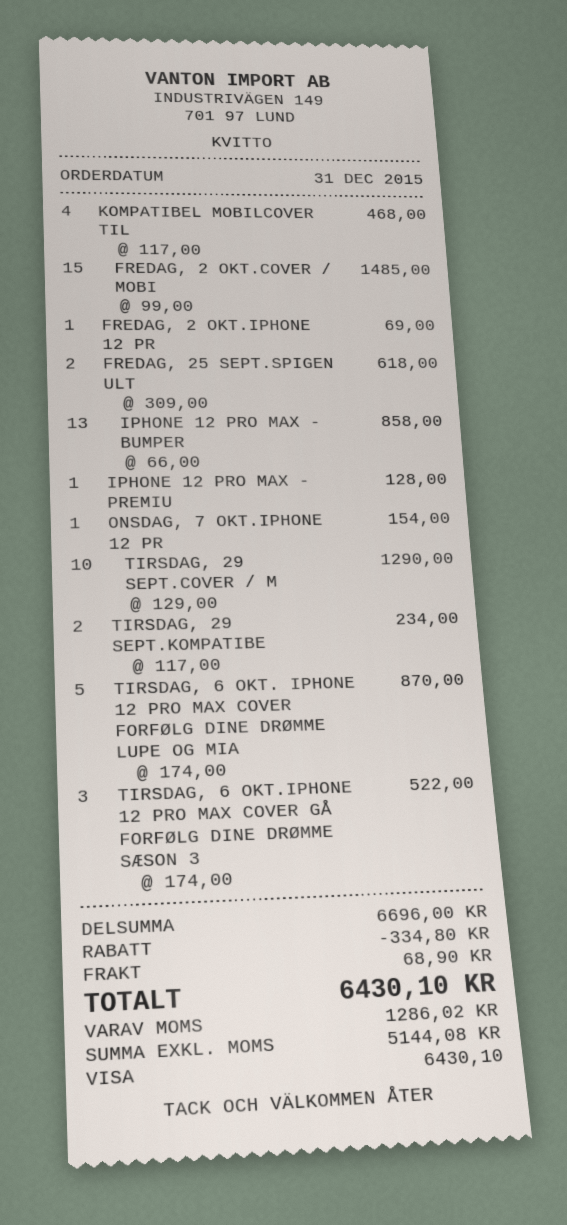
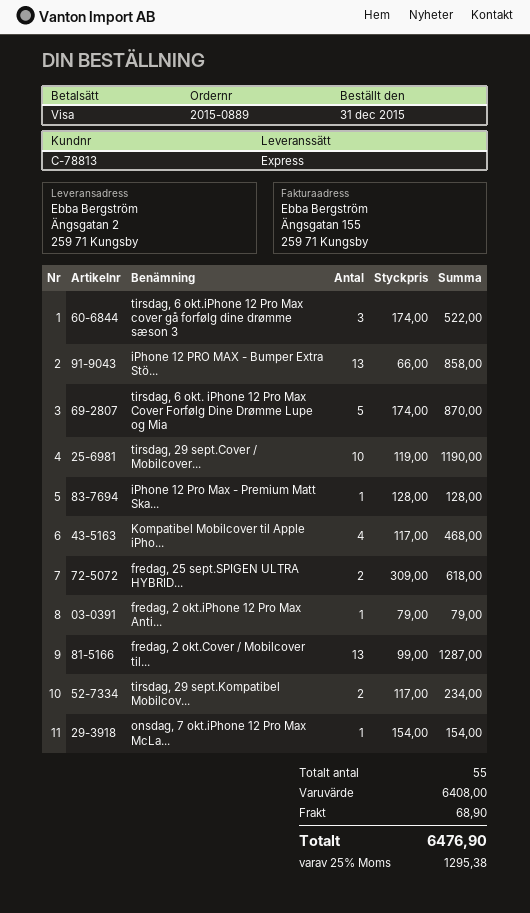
FREDAG, 2 OKT.COVER / MOBI: 15 x 99.00 = 1485.00 -> 13 x 99.00 = 1287.00
FREDAG, 2 OKT.IPHONE 12 PR: 1 x 69.00 = 69.00 -> 1 x 79.00 = 79.00
TIRSDAG, 29 SEPT.COVER / M: 10 x 129.00 = 1290.00 -> 10 x 119.00 = 1190.00
subtotal: 6696.00 -> 6408.00
discount: 334.80 -> none
tax: 1286.02 -> 1295.38
total: 6430.10 -> 6476.90

